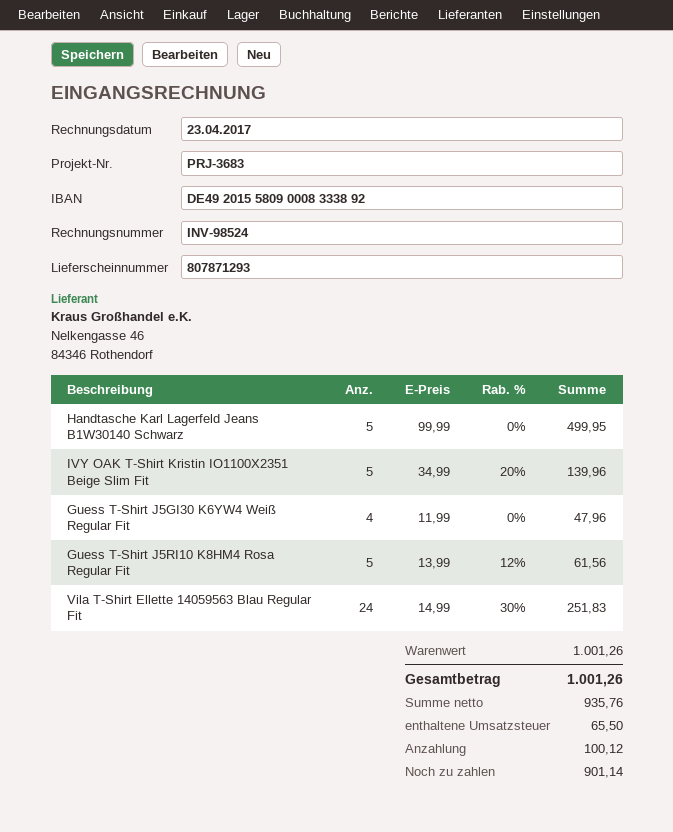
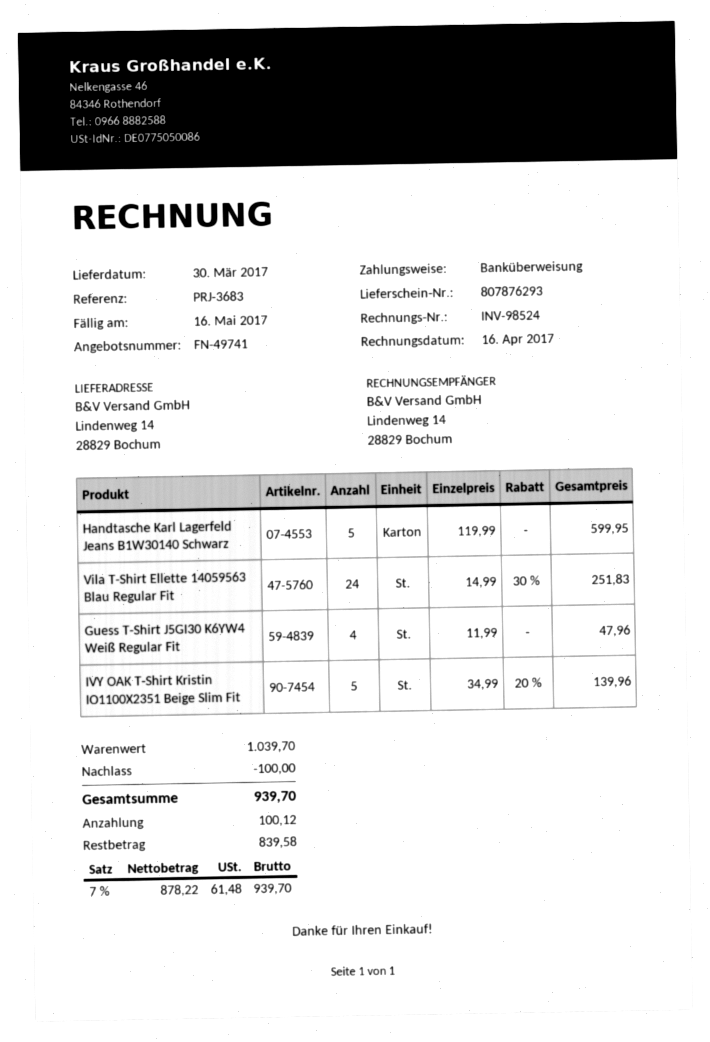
delivery note number: 807871293 -> 807876293
invoice date: 2017-04-23 -> 2017-04-16
Handtasche Karl Lagerfeld Jeans B1W30140 Schwarz: 5 x 99.99 = 499.95 -> 5 x 119.99 = 599.95
Guess T-Shirt J5RI10 K8HM4 Rosa Regular Fit: 5 x 13.99 - 12% = 61.56 -> none
subtotal: 1001.26 -> 1039.70
discount: none -> 100.00
net: 935.76 -> 878.22
tax: 65.50 -> 61.48
total: 1001.26 -> 939.70
balance: 901.14 -> 839.58

